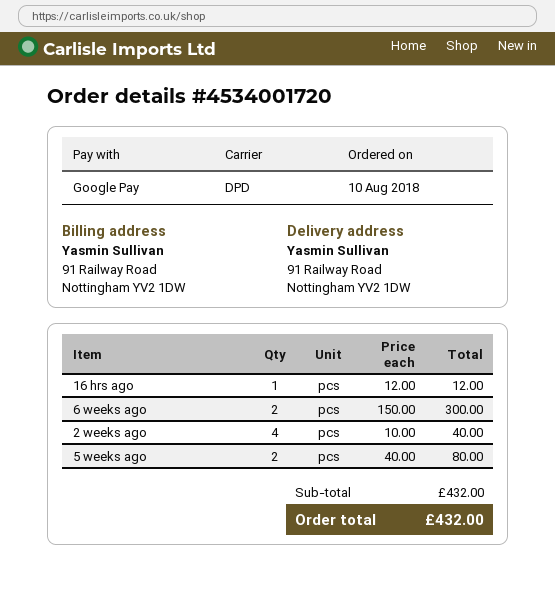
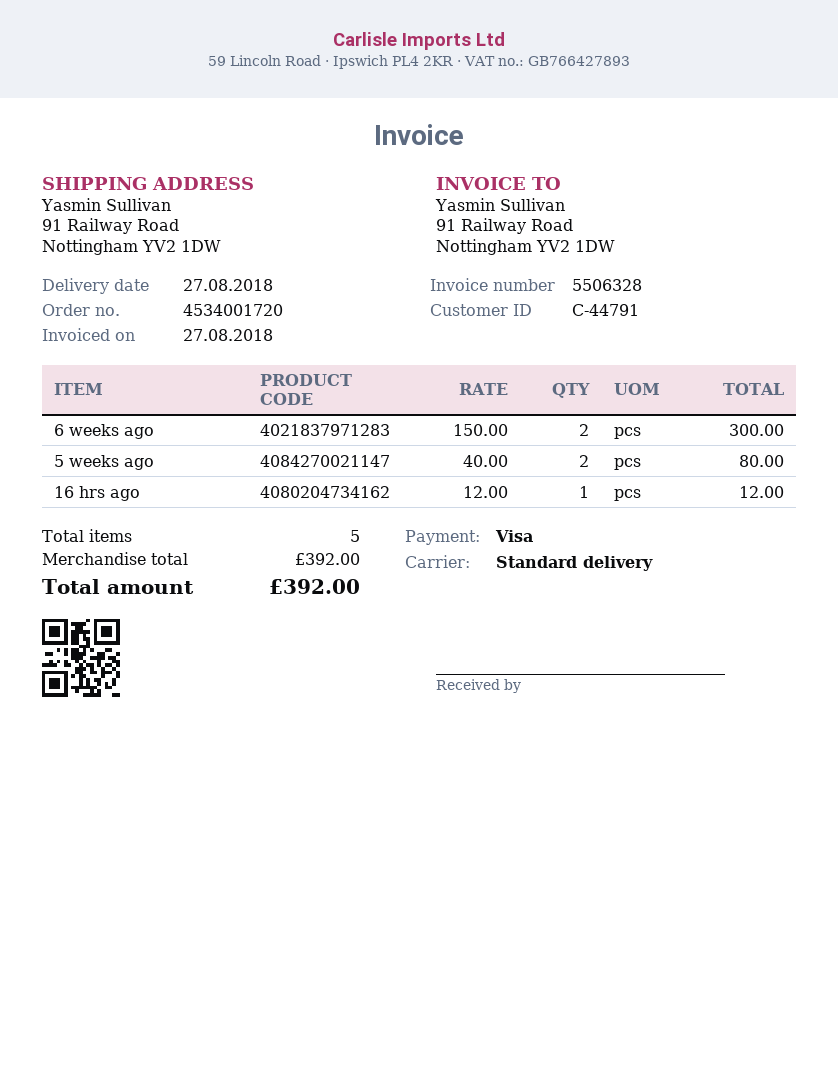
payment method: Google Pay -> Visa
shipping method: DPD -> standard
2 weeks ago: 4 x 10.00 = 40.00 -> none
subtotal: 432.00 -> 392.00
total: 432.00 -> 392.00

